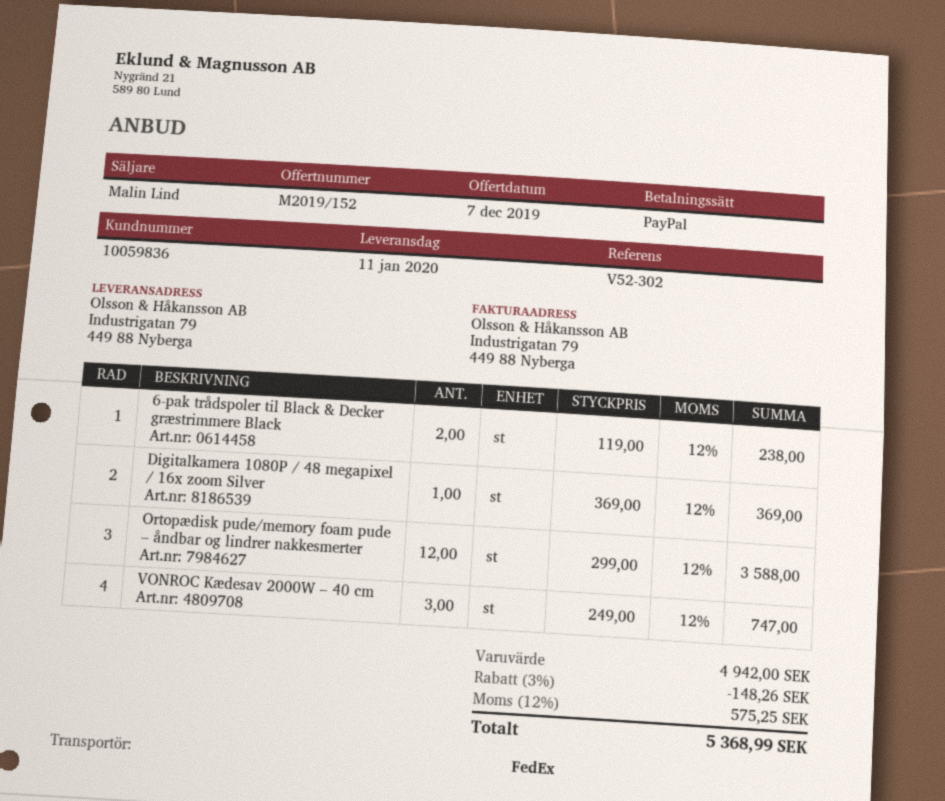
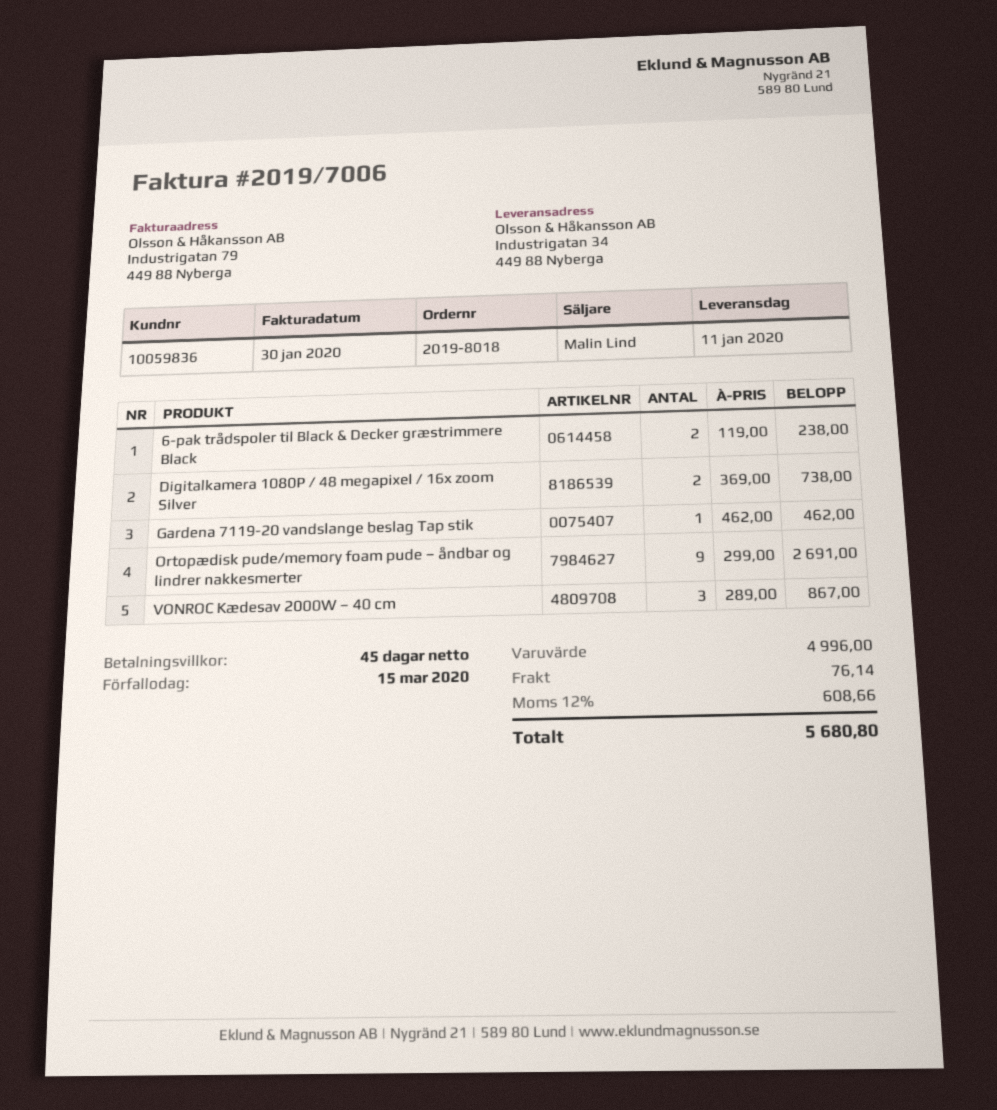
ship to: Industrigatan 79, 449 88 Nyberga -> Industrigatan 34, 449 88 Nyberga
Digitalkamera 1080P / 48 megapixel / 16x zoom Silver: 1 x 369.00 = 369.00 -> 2 x 369.00 = 738.00
Ortopædisk pude/memory foam pude – åndbar og lindrer nakkesmerter: 12 x 299.00 = 3588.00 -> 9 x 299.00 = 2691.00
VONROC Kædesav 2000W – 40 cm: 3 x 249.00 = 747.00 -> 3 x 289.00 = 867.00
Gardena 7119-20 vandslange beslag Tap stik: none -> 1 x 462.00 = 462.00
subtotal: 4942.00 -> 4996.00
discount: 3% = 148.26 -> none
shipping: none -> 76.14
tax: 12% = 575.25 -> 12% = 608.66
total: 5368.99 -> 5680.80

